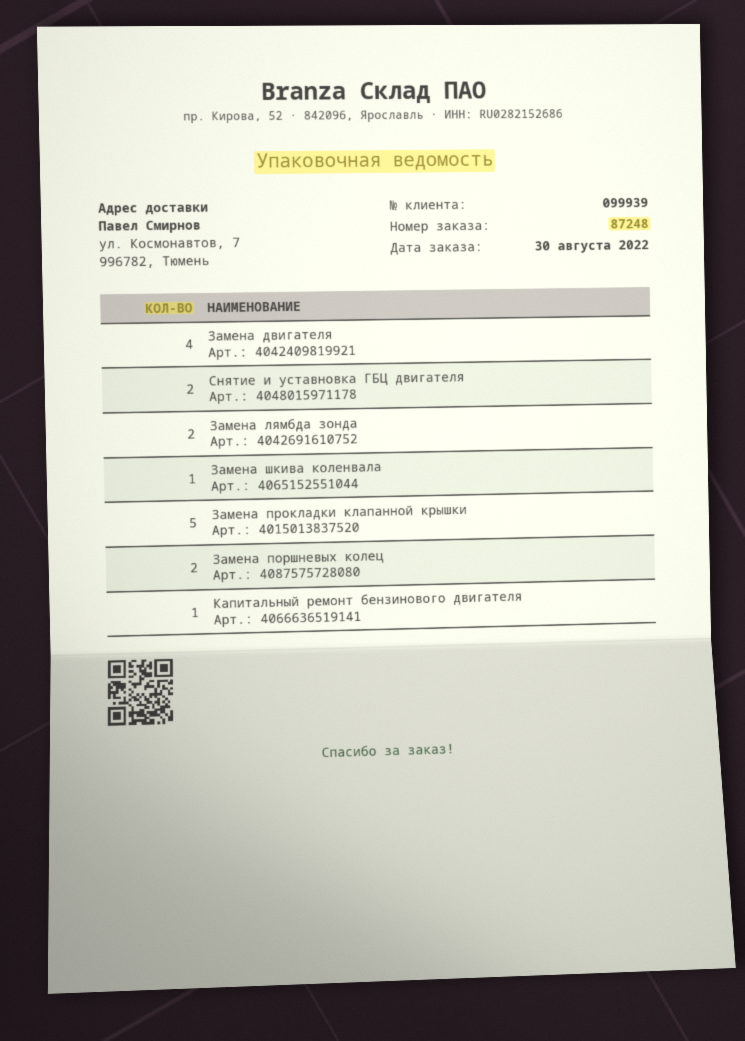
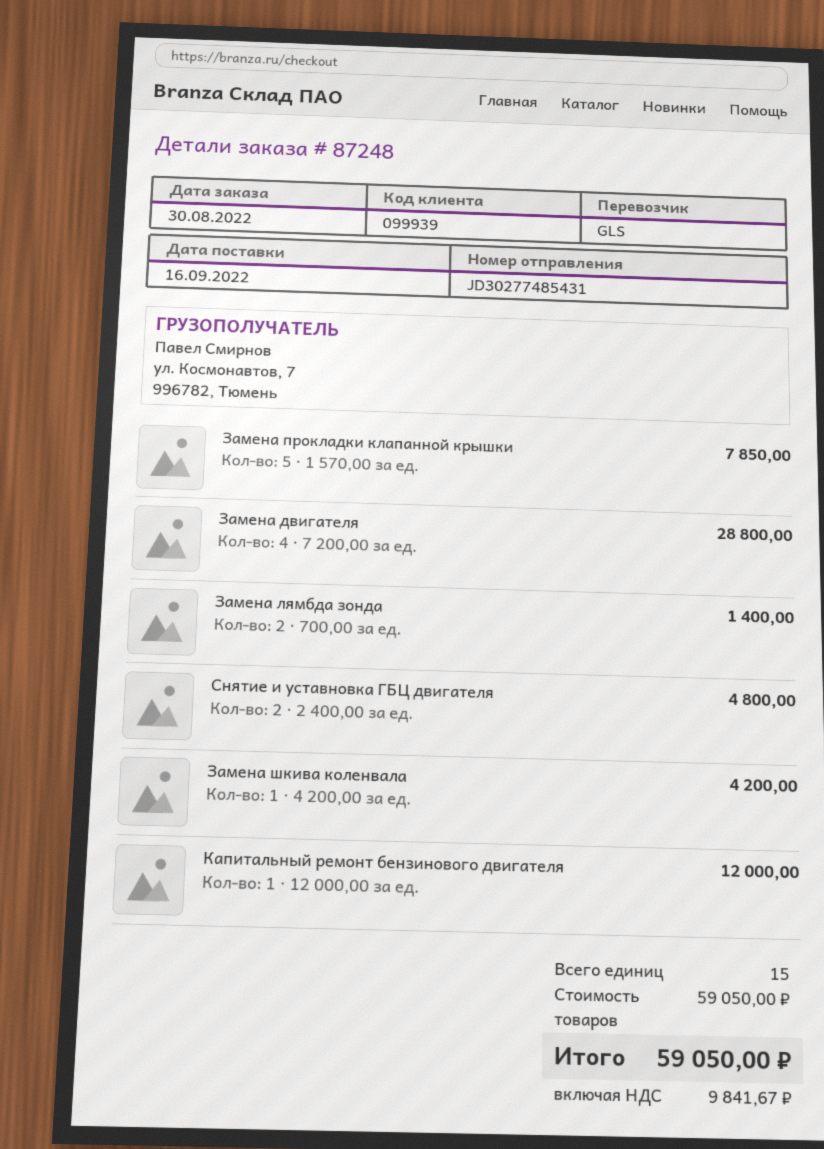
Замена поршневых колец: 2 -> none

